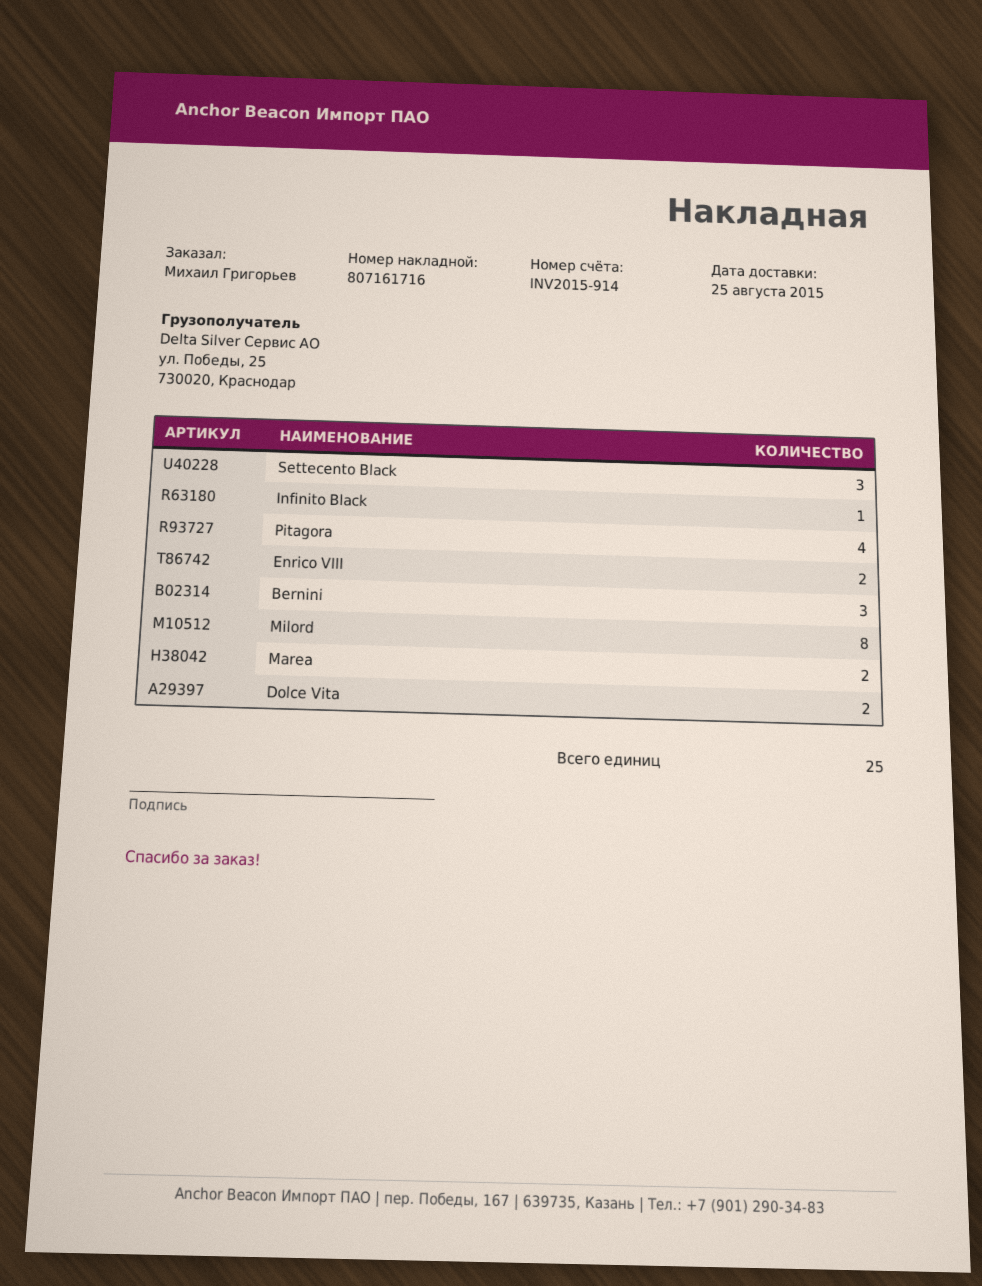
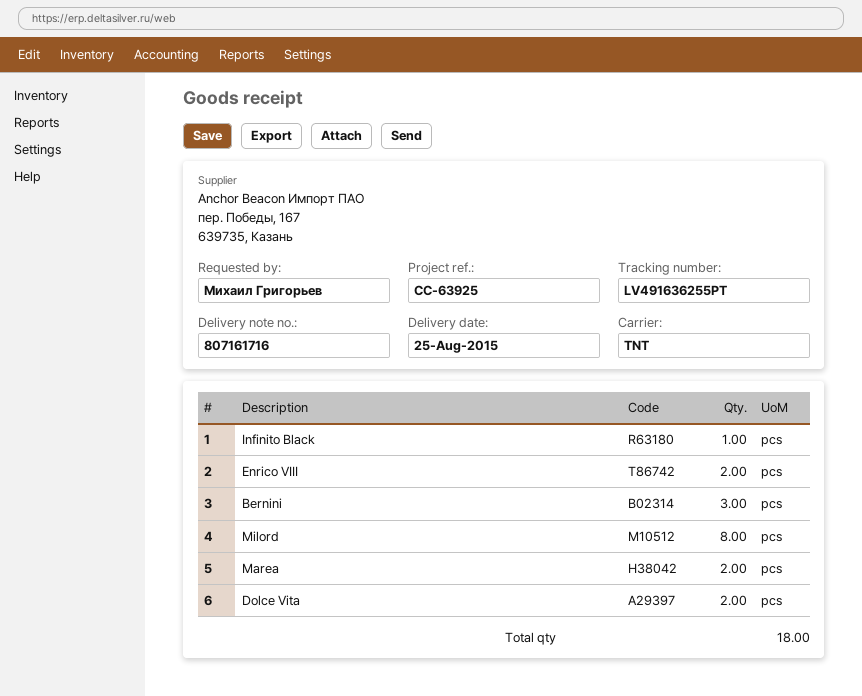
Settecento Black: 3 -> none
Pitagora: 4 -> none
total quantity: 25 -> 18

